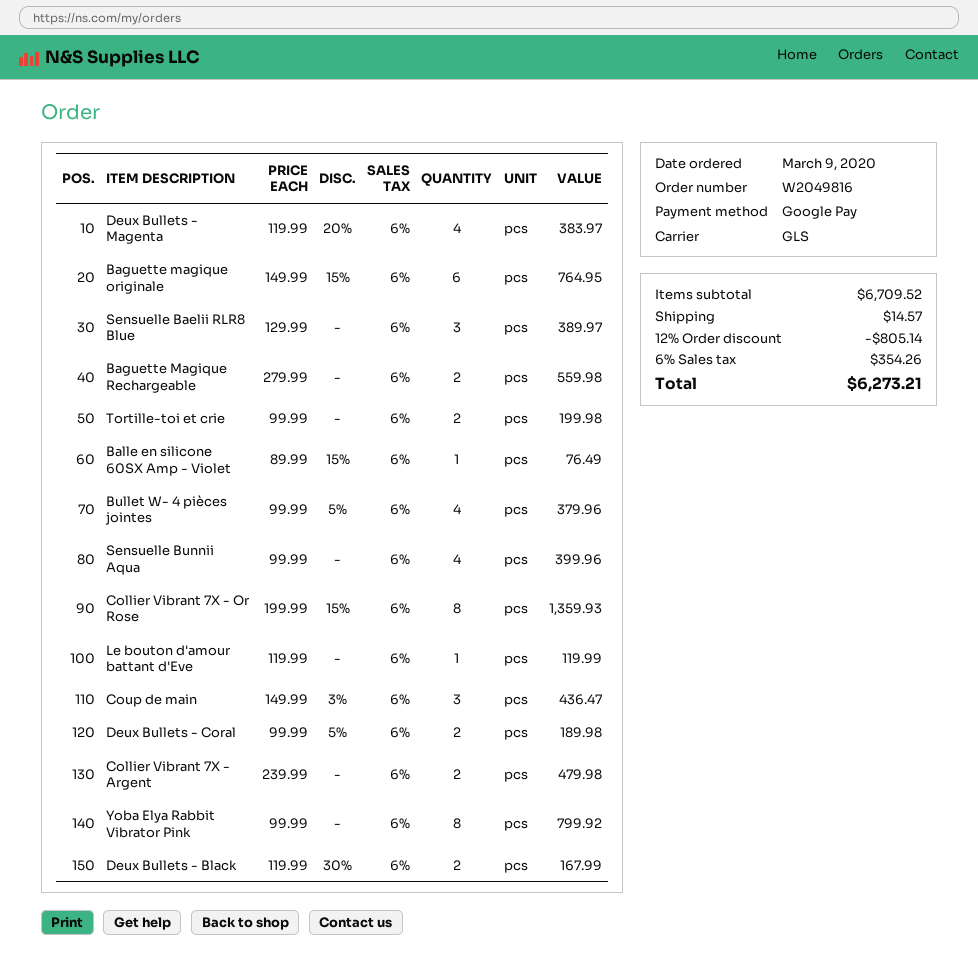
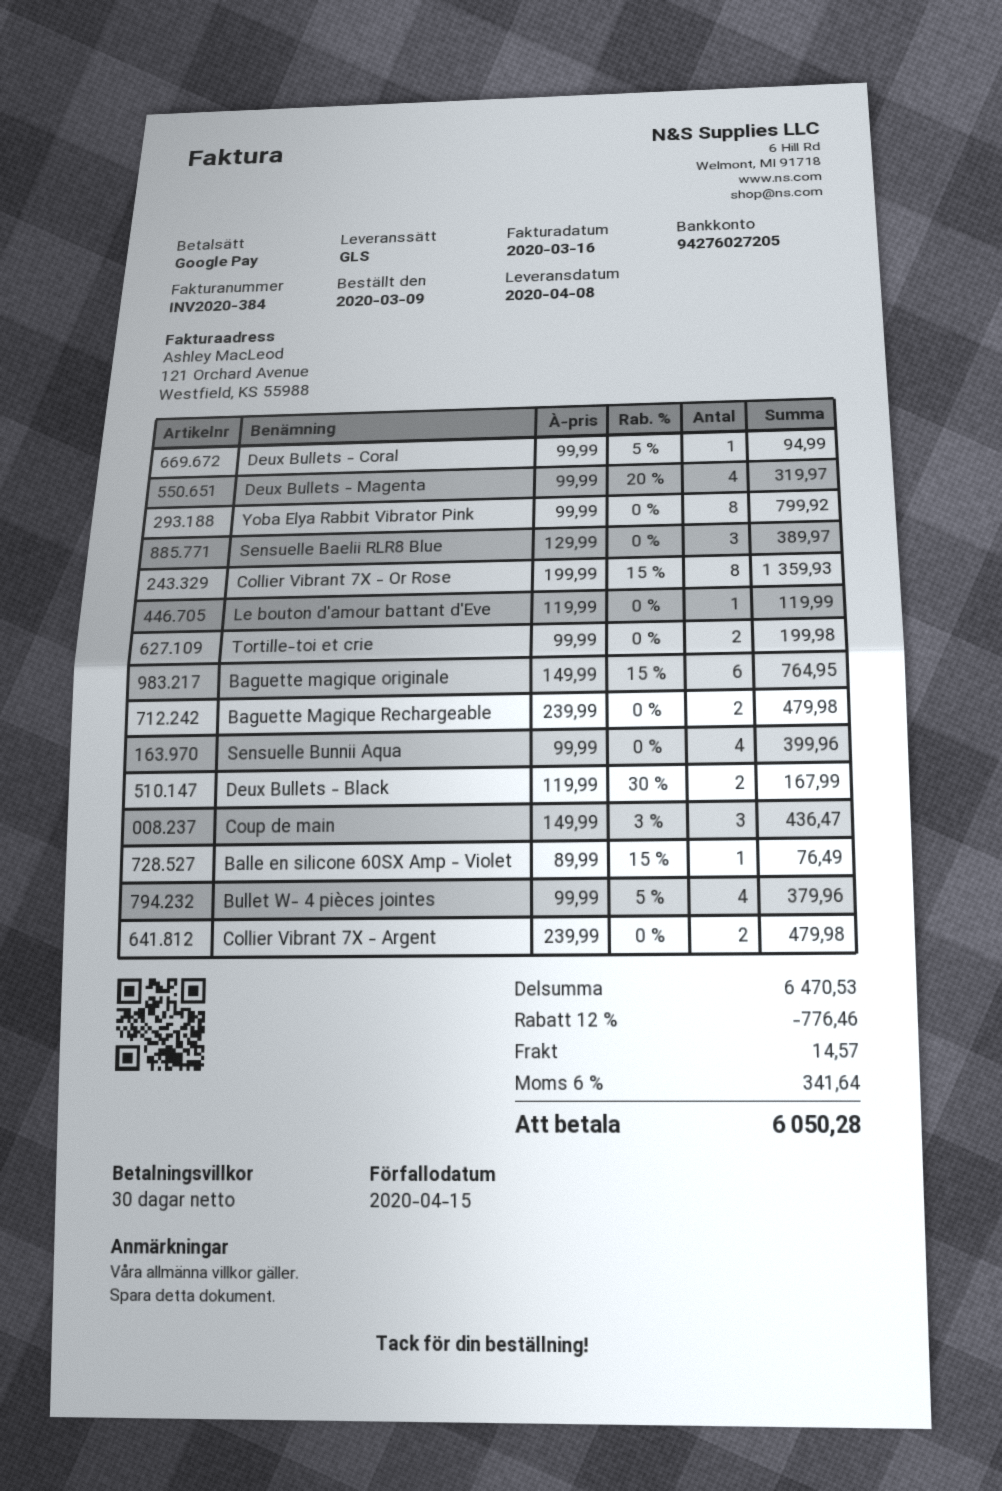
Deux Bullets - Magenta: 4 x 119.99 - 20% = 383.97 -> 4 x 99.99 - 20% = 319.97
Baguette Magique Rechargeable: 2 x 279.99 = 559.98 -> 2 x 239.99 = 479.98
Deux Bullets - Coral: 2 x 99.99 - 5% = 189.98 -> 1 x 99.99 - 5% = 94.99
subtotal: 6709.52 -> 6470.53
discount: 12% = 805.14 -> 12% = 776.46
tax: 6% = 354.26 -> 6% = 341.64
total: 6273.21 -> 6050.28

